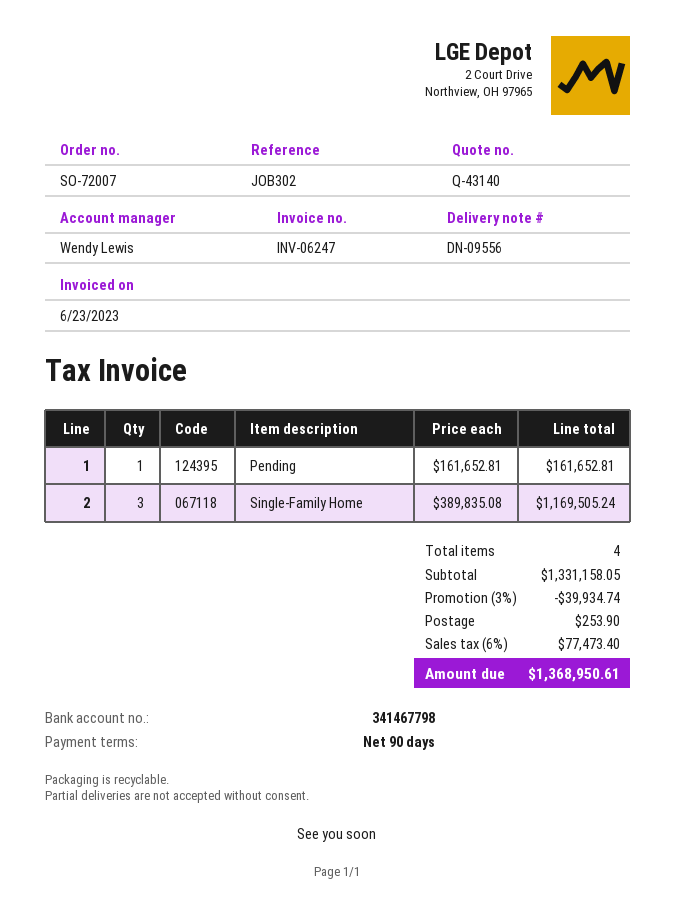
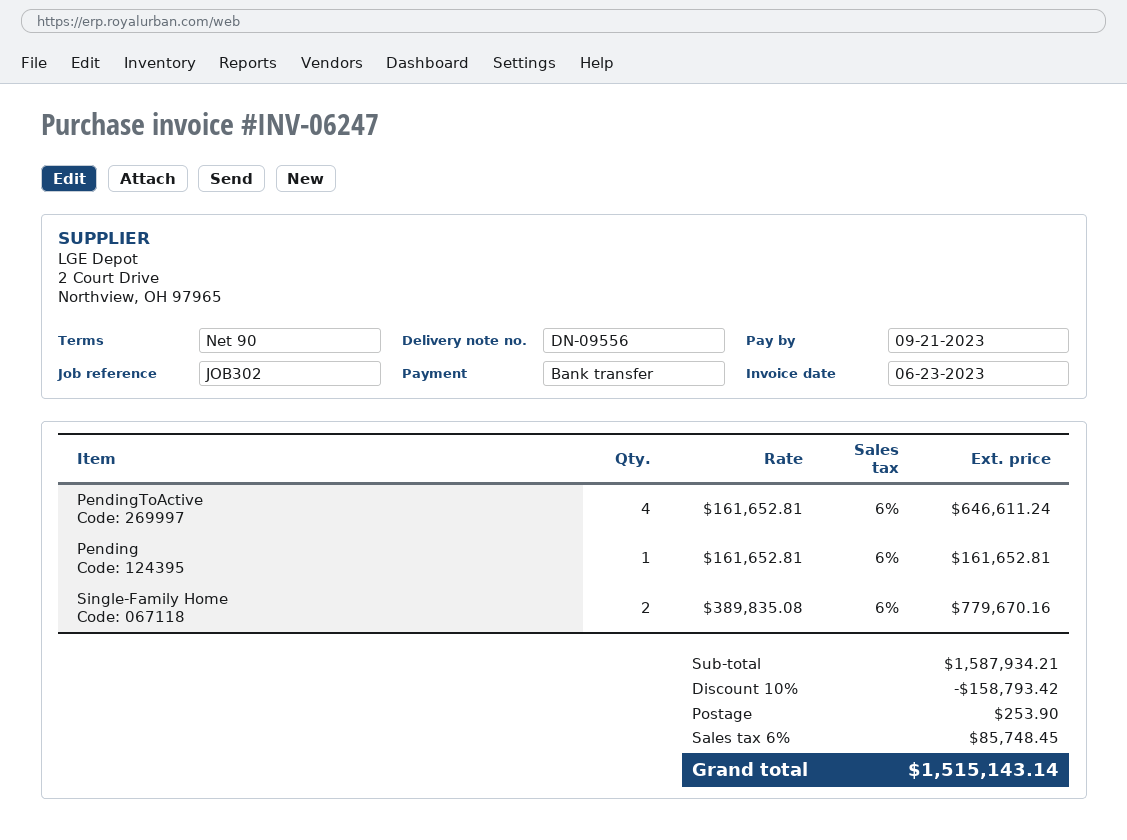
Single-Family Home: 3 x 389835.08 = 1169505.24 -> 2 x 389835.08 = 779670.16
PendingToActive: none -> 4 x 161652.81 = 646611.24
subtotal: 1331158.05 -> 1587934.21
discount: 3% = 39934.74 -> 10% = 158793.42
tax: 6% = 77473.40 -> 6% = 85748.45
total: 1368950.61 -> 1515143.14

